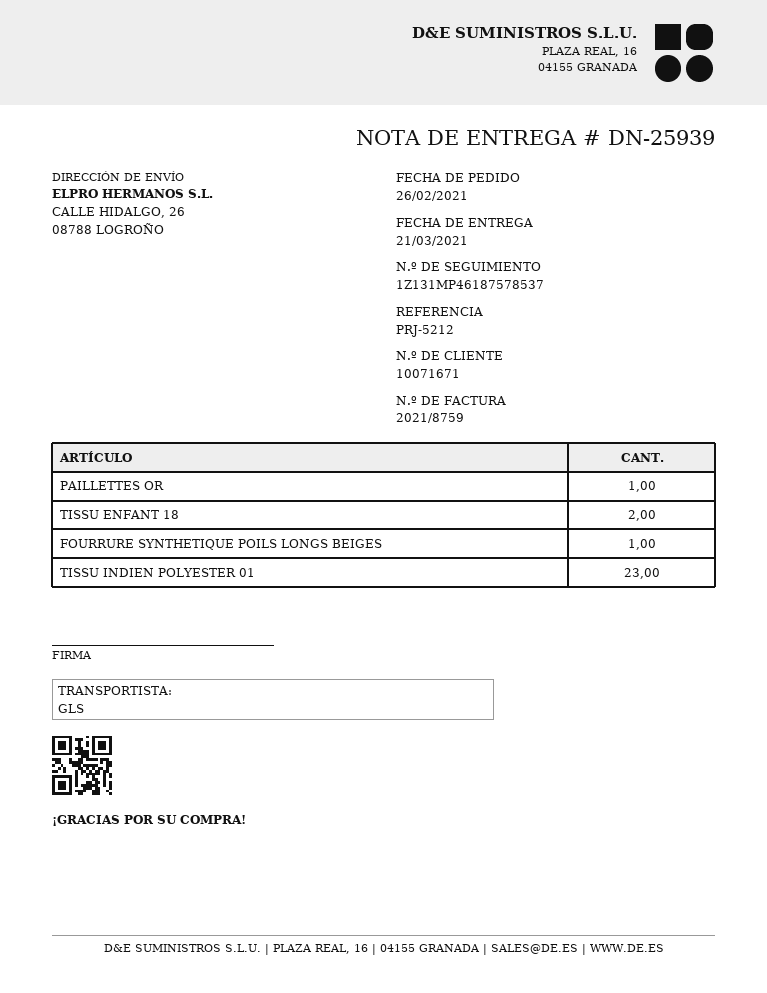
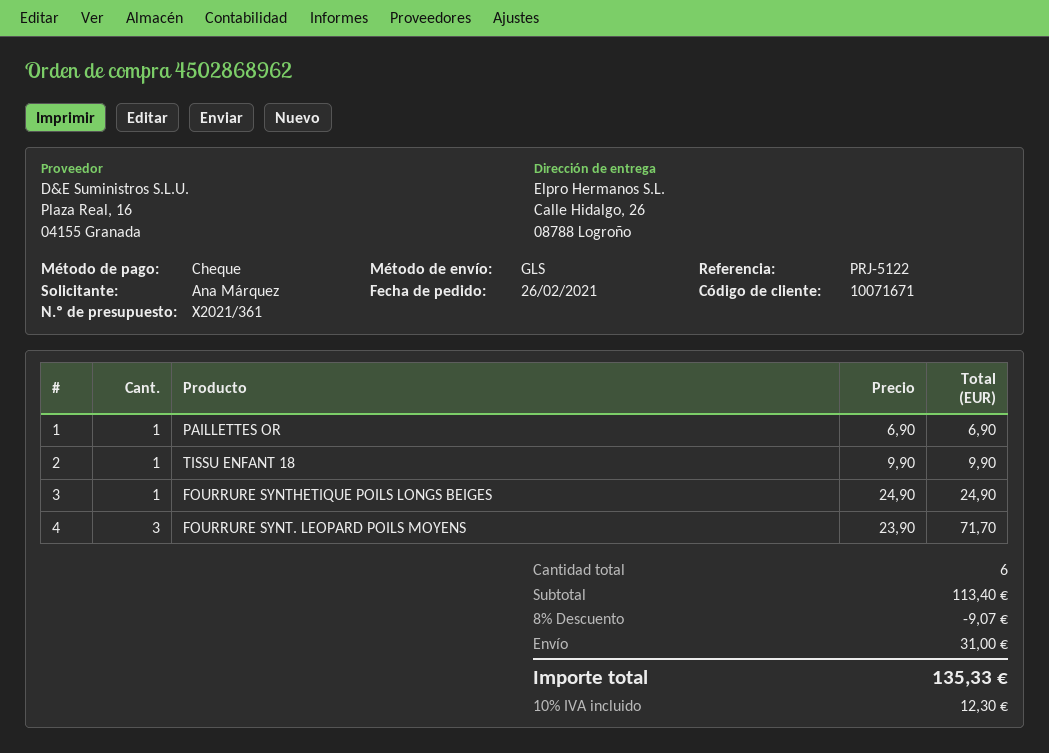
reference: PRJ-5212 -> PRJ-5122
TISSU ENFANT 18: 2 -> 1
TISSU INDIEN POLYESTER 01: 23 -> none
FOURRURE SYNT. LEOPARD POILS MOYENS: none -> 3

